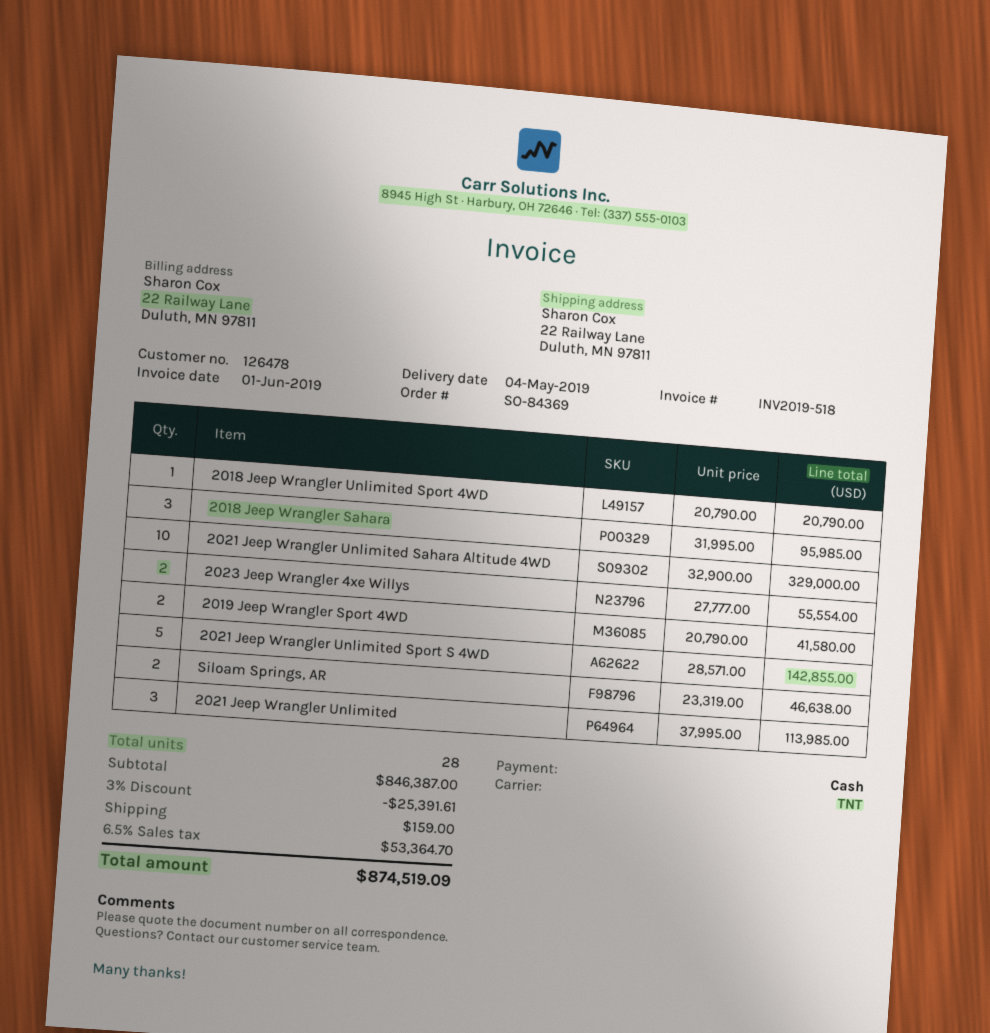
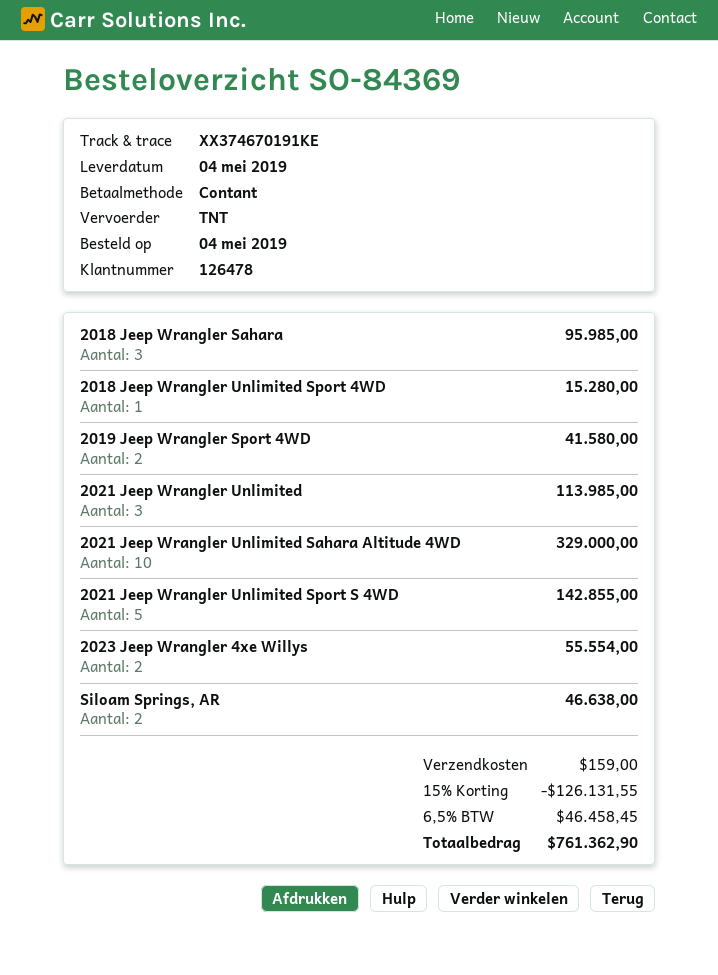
2018 Jeep Wrangler Unlimited Sport 4WD: 1 for 20790.00 -> 1 for 15280.00
discount: 3% = 25391.61 -> 15% = 126131.55
tax: 6.5% = 53364.70 -> 6.5% = 46458.45
total: 874519.09 -> 761362.90

